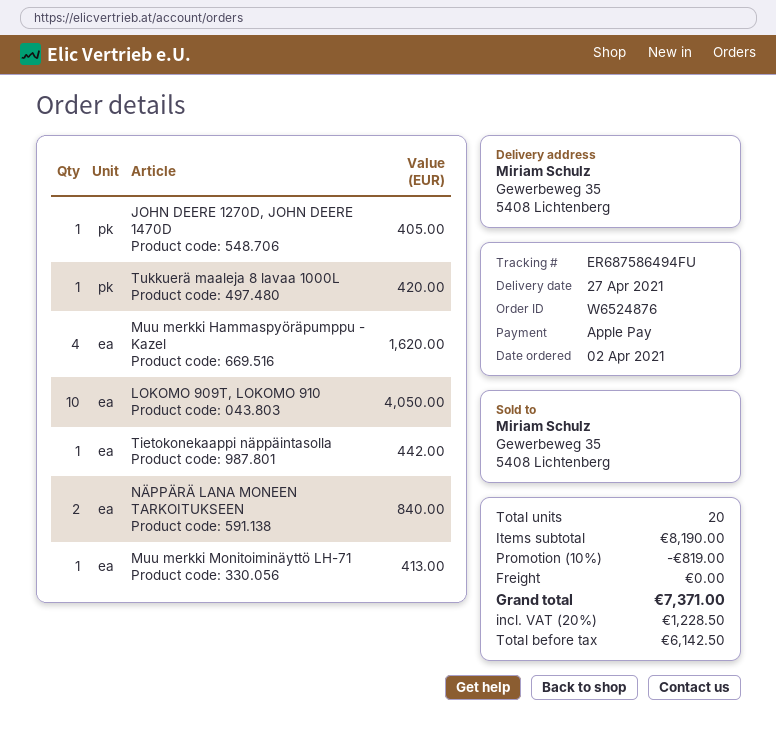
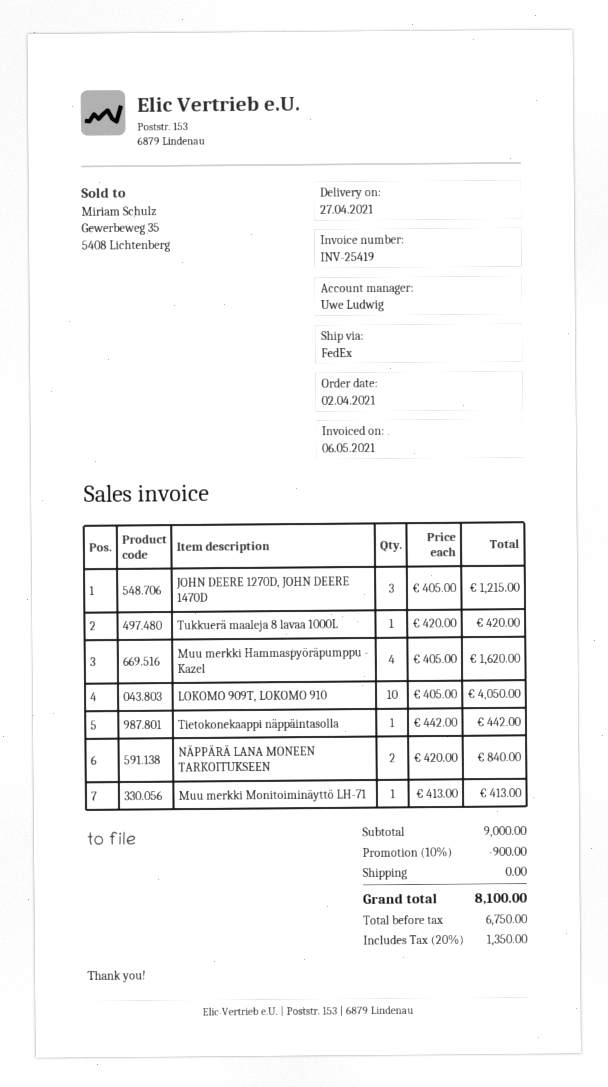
JOHN DEERE 1270D, JOHN DEERE 1470D: 1 for 405.00 -> 3 for 1215.00
subtotal: 8190.00 -> 9000.00
discount: 10% = 819.00 -> 10% = 900.00
net: 6142.50 -> 6750.00
tax: 20% = 1228.50 -> 20% = 1350.00
total: 7371.00 -> 8100.00

